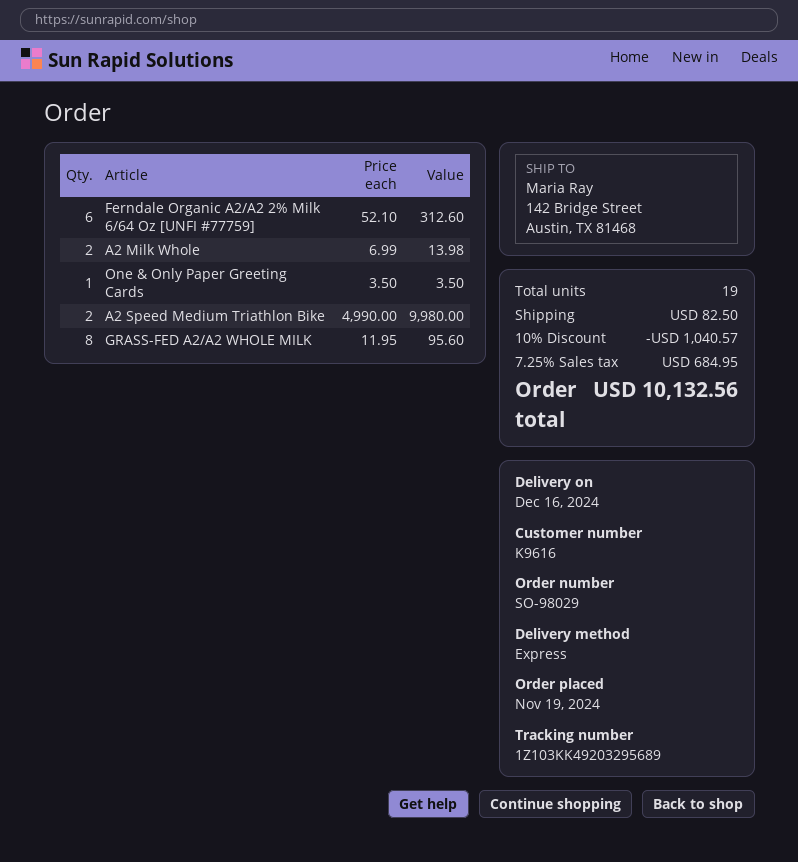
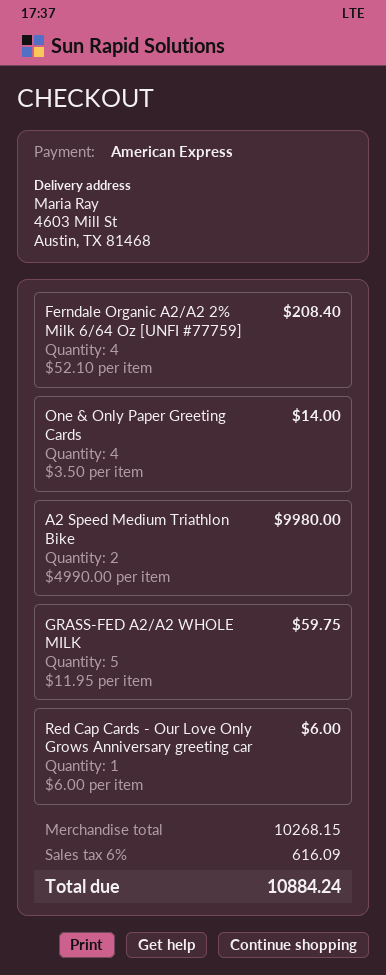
ship to: 142 Bridge Street, Austin, TX 81468 -> 4603 Mill St, Austin, TX 81468
Ferndale Organic A2/A2 2% Milk 6/64 Oz [UNFI #77759]: 6 x 52.10 = 312.60 -> 4 x 52.10 = 208.40
A2 Milk Whole: 2 x 6.99 = 13.98 -> none
One & Only Paper Greeting Cards: 1 x 3.50 = 3.50 -> 4 x 3.50 = 14.00
GRASS-FED A2/A2 WHOLE MILK: 8 x 11.95 = 95.60 -> 5 x 11.95 = 59.75
Red Cap Cards - Our Love Only Grows Anniversary greeting car: none -> 1 x 6.00 = 6.00
discount: 10% = 1040.57 -> none
shipping: 82.50 -> none
tax: 7.25% = 684.95 -> 6% = 616.09
total: 10132.56 -> 10884.24

